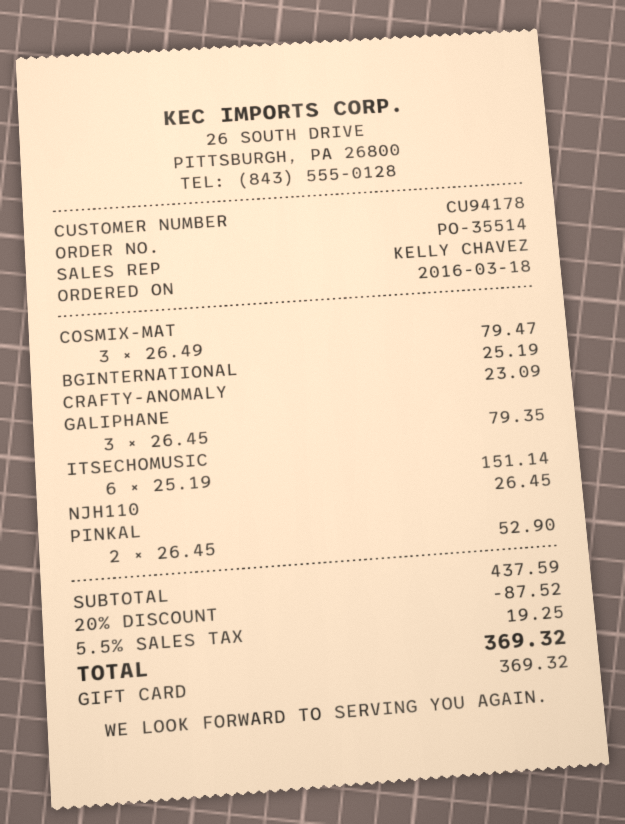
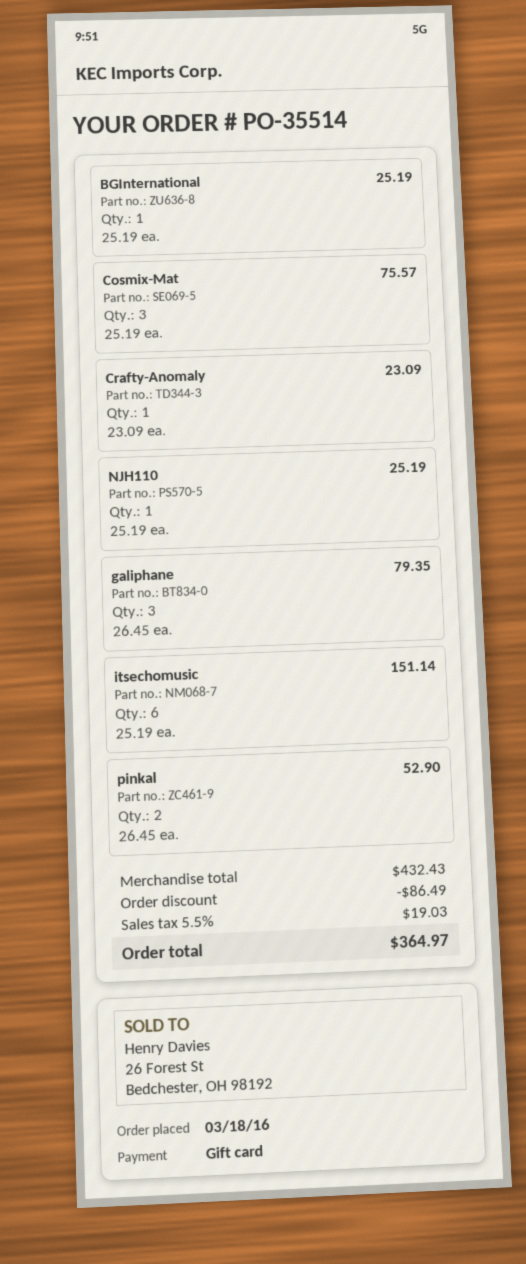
COSMIX-MAT: 3 x 26.49 = 79.47 -> 3 x 25.19 = 75.57
NJH110: 1 x 26.45 = 26.45 -> 1 x 25.19 = 25.19
subtotal: 437.59 -> 432.43
discount: 87.52 -> 86.49
tax: 5.5% = 19.25 -> 5.5% = 19.03
total: 369.32 -> 364.97

